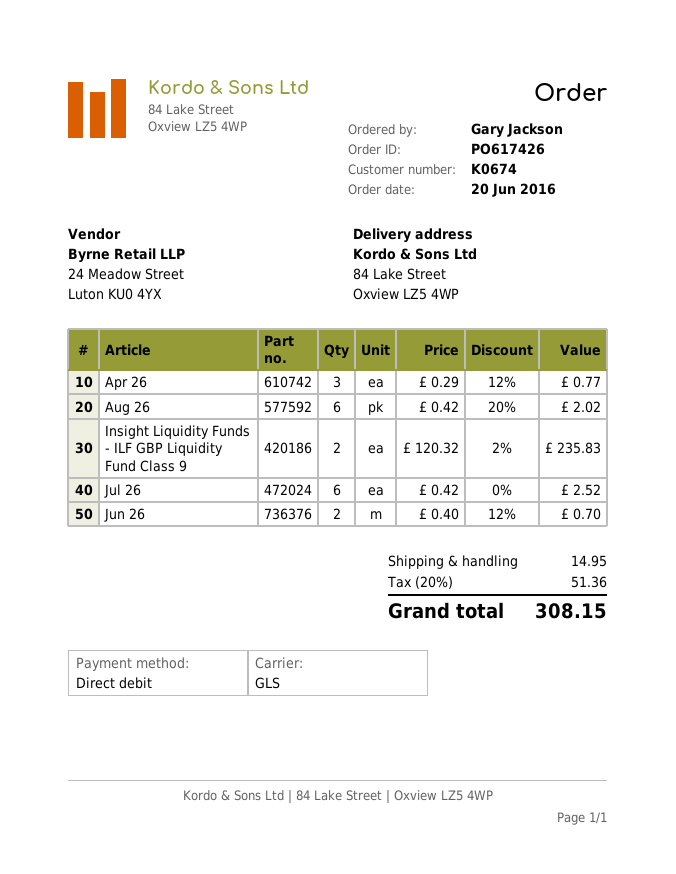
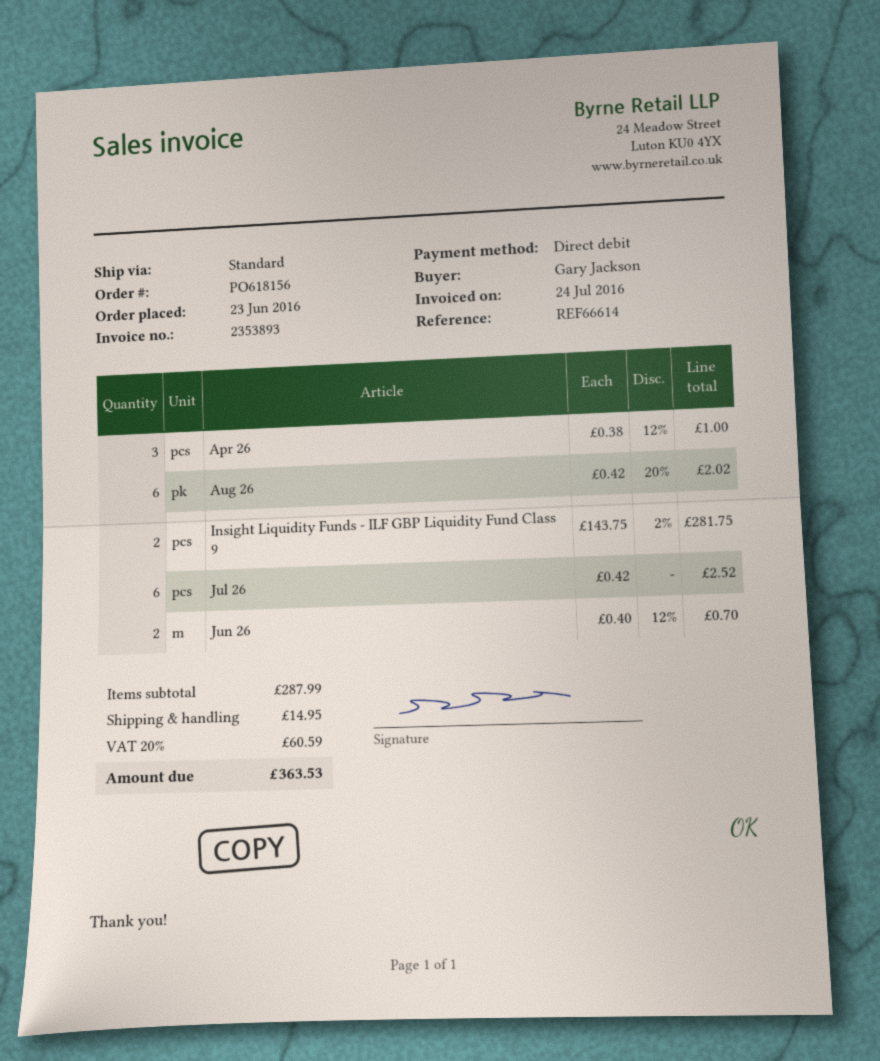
order number: PO617426 -> PO618156
order date: 2016-06-20 -> 2016-06-23
shipping method: GLS -> standard
Apr 26: 3 x 0.29 - 12% = 0.77 -> 3 x 0.38 - 12% = 1.00
Insight Liquidity Funds - ILF GBP Liquidity Fund Class 9: 2 x 120.32 - 2% = 235.83 -> 2 x 143.75 - 2% = 281.75
tax: 20% = 51.36 -> 20% = 60.59
total: 308.15 -> 363.53

